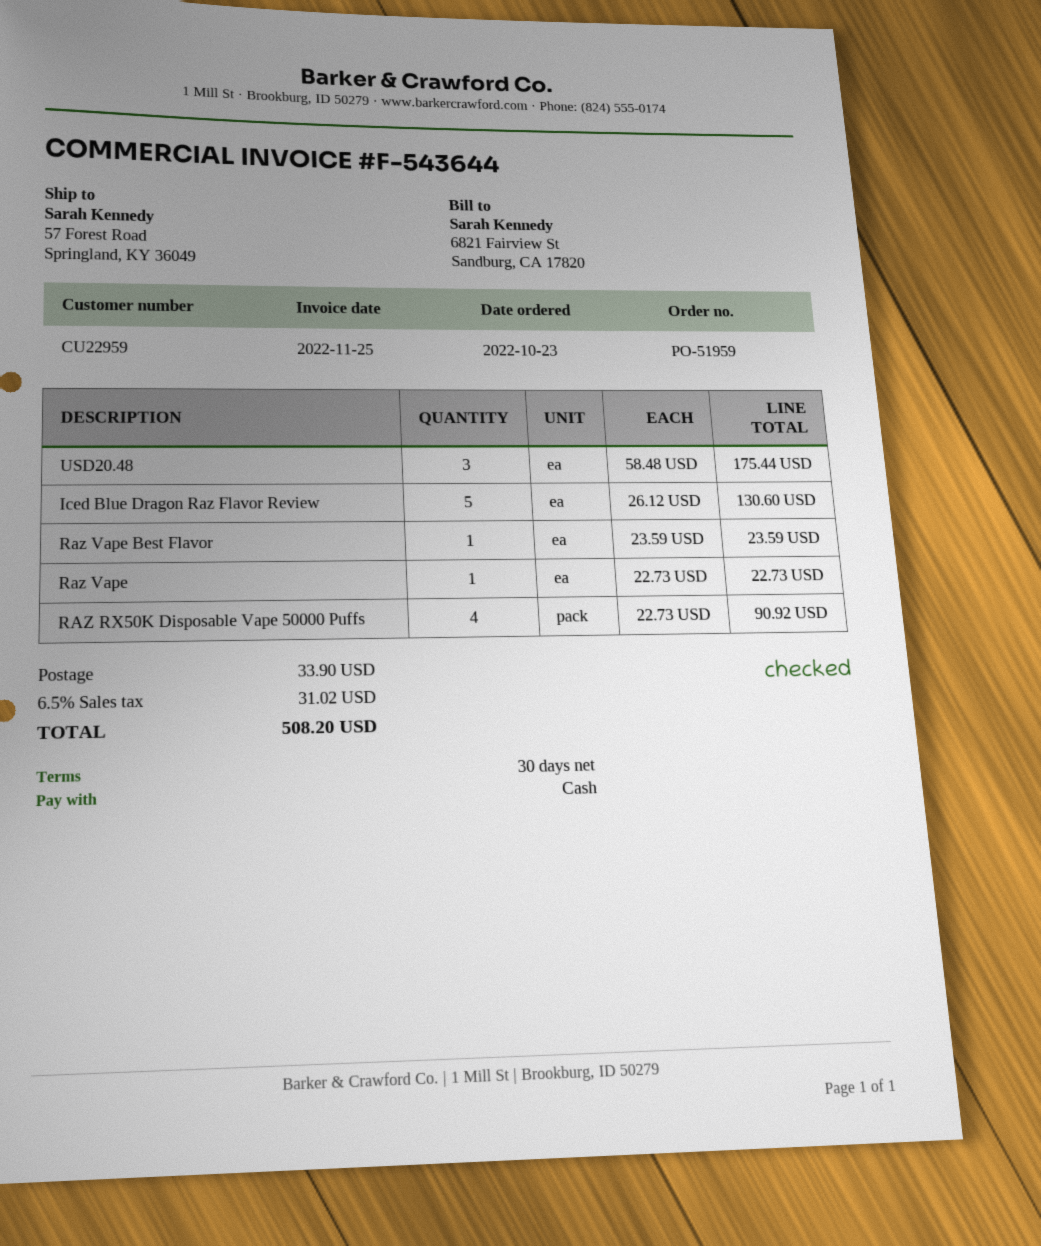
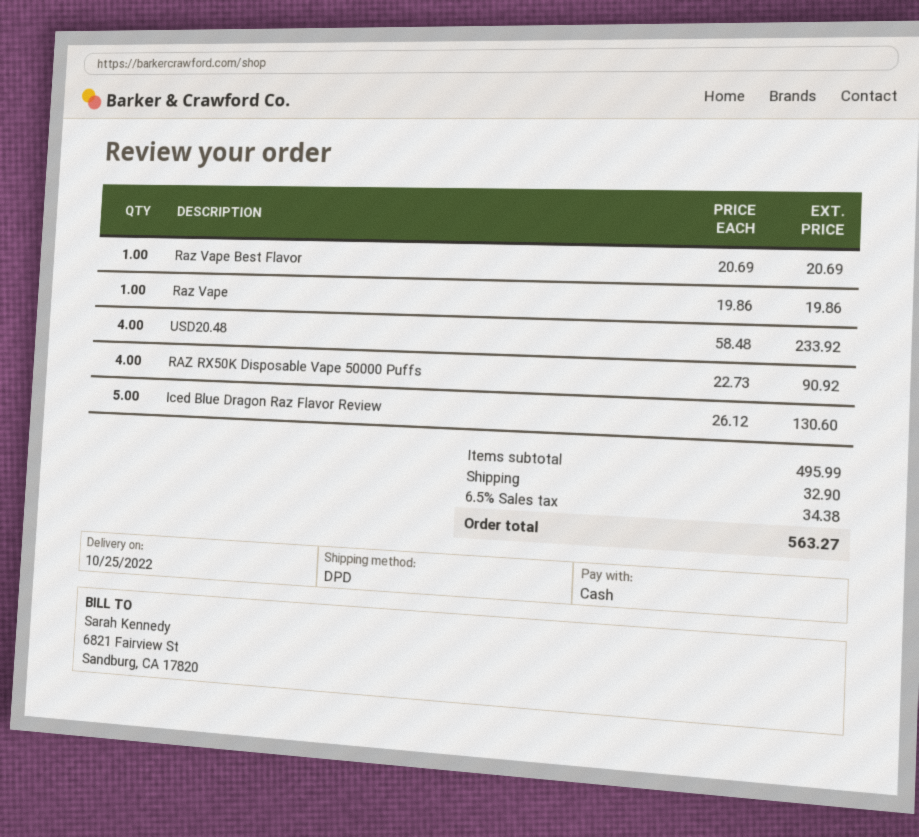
USD20.48: 3 x 58.48 = 175.44 -> 4 x 58.48 = 233.92
Raz Vape Best Flavor: 1 x 23.59 = 23.59 -> 1 x 20.69 = 20.69
Raz Vape: 1 x 22.73 = 22.73 -> 1 x 19.86 = 19.86
shipping: 33.90 -> 32.90
tax: 6.5% = 31.02 -> 6.5% = 34.38
total: 508.20 -> 563.27

